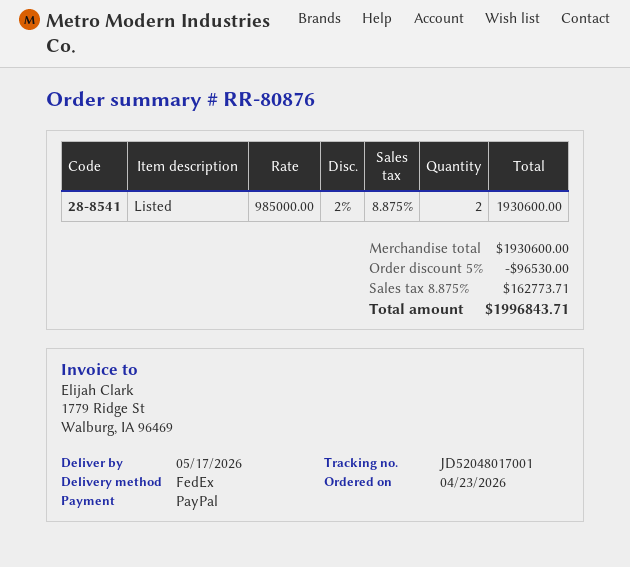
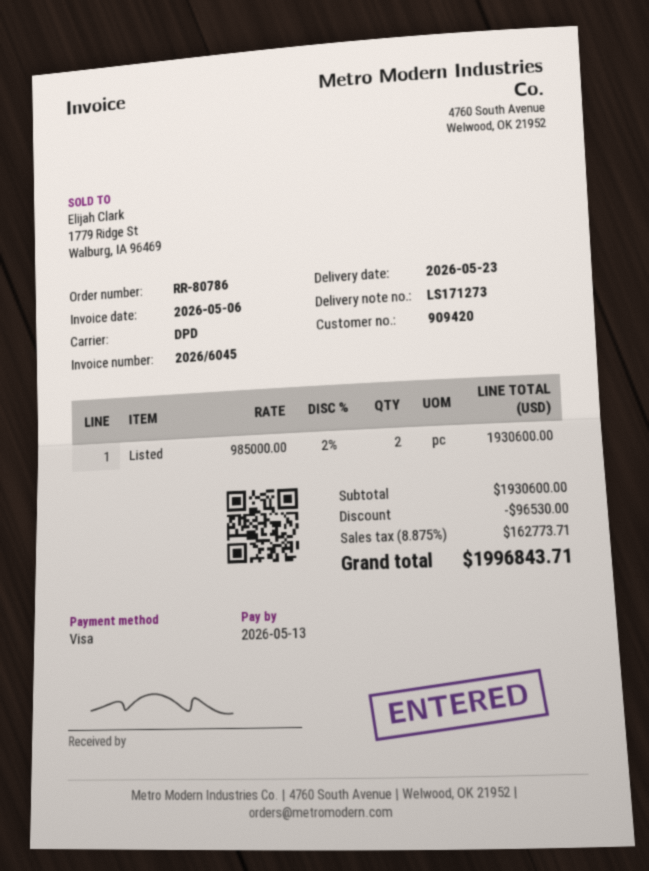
order number: RR-80876 -> RR-80786
delivery date: 2026-05-17 -> 2026-05-23
payment method: PayPal -> Visa
shipping method: FedEx -> DPD

